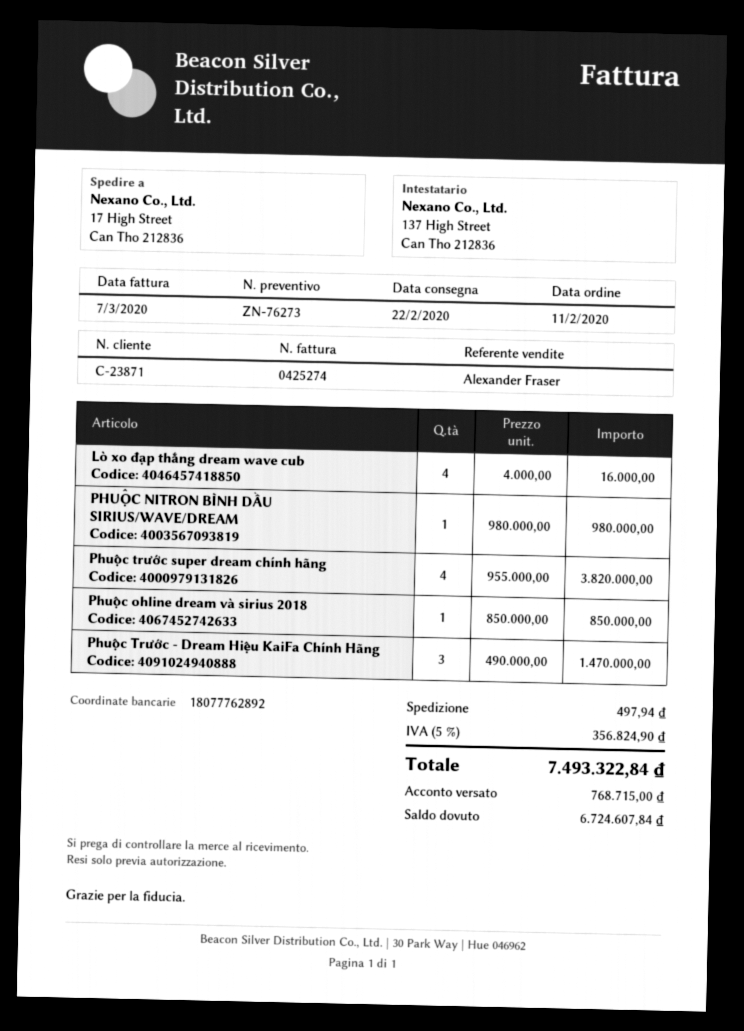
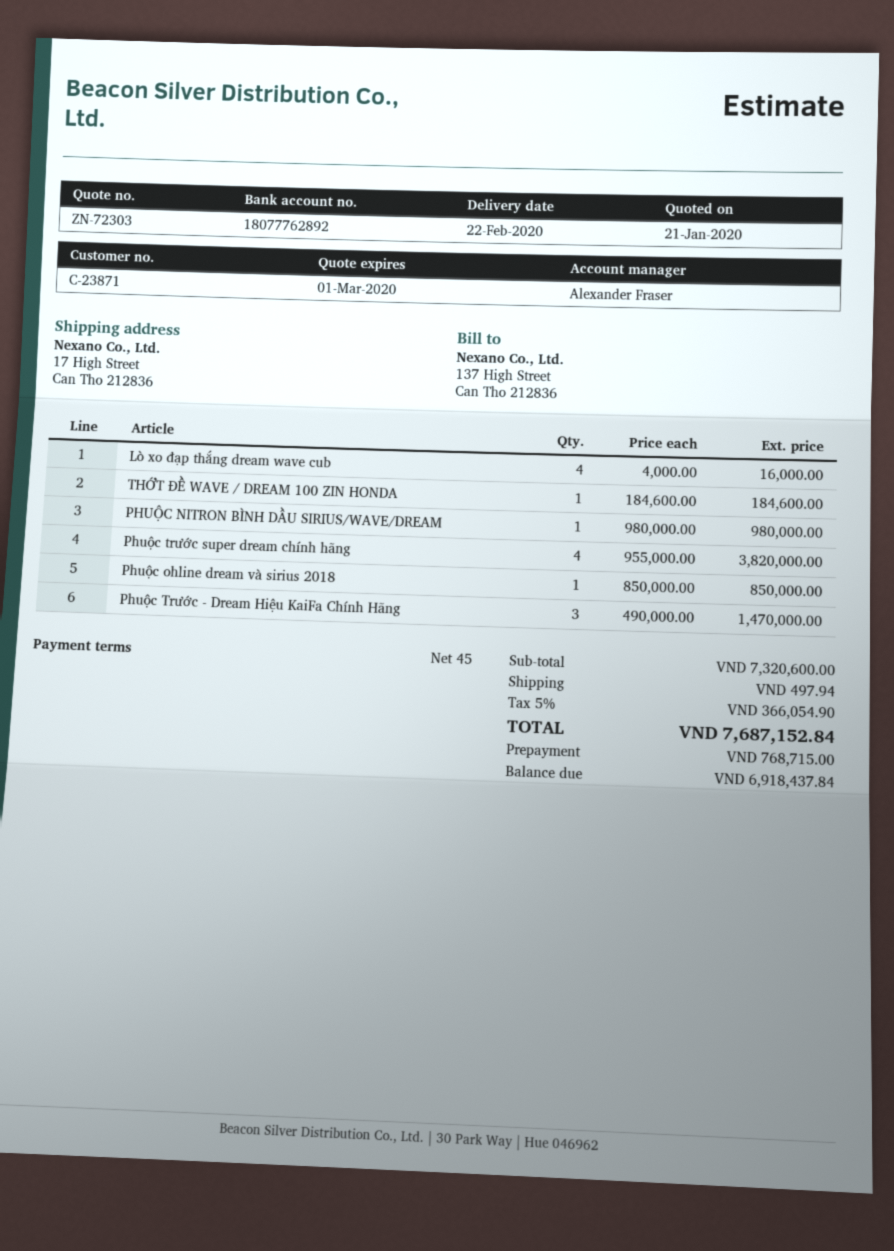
quote number: ZN-76273 -> ZN-72303
THỚT ĐỀ WAVE / DREAM 100 ZIN HONDA: none -> 1 x 184600.00 = 184600.00
tax: 5% = 356824.90 -> 5% = 366054.90
total: 7493322.84 -> 7687152.84
balance: 6724607.84 -> 6918437.84

